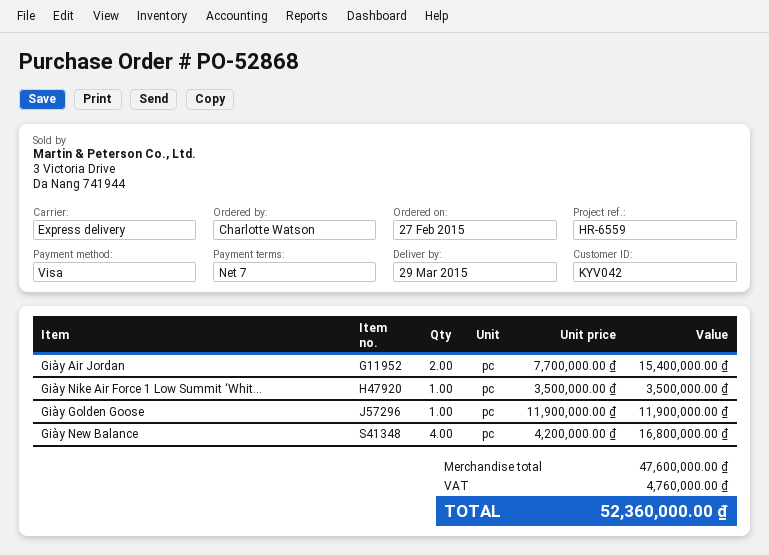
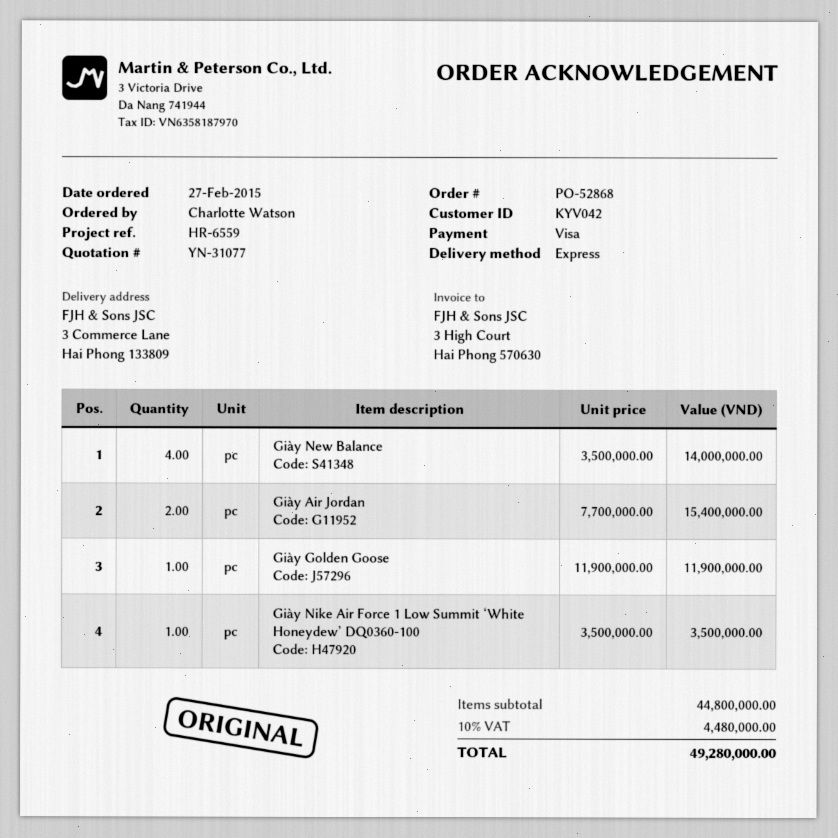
Giày New Balance: 4 x 4200000.00 = 16800000.00 -> 4 x 3500000.00 = 14000000.00
subtotal: 47600000.00 -> 44800000.00
tax: 4760000.00 -> 4480000.00
total: 52360000.00 -> 49280000.00

